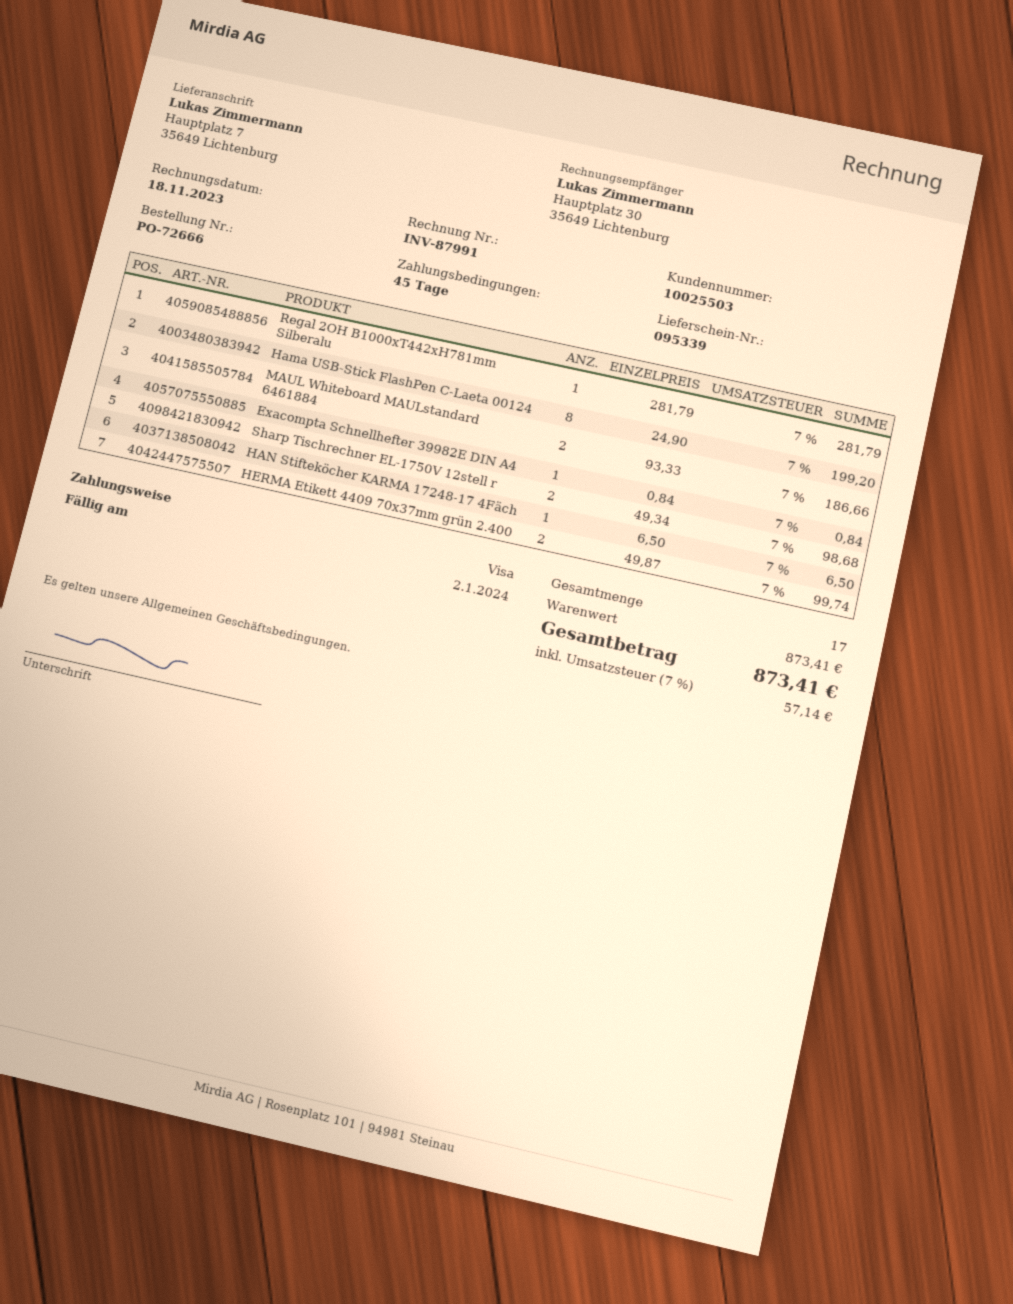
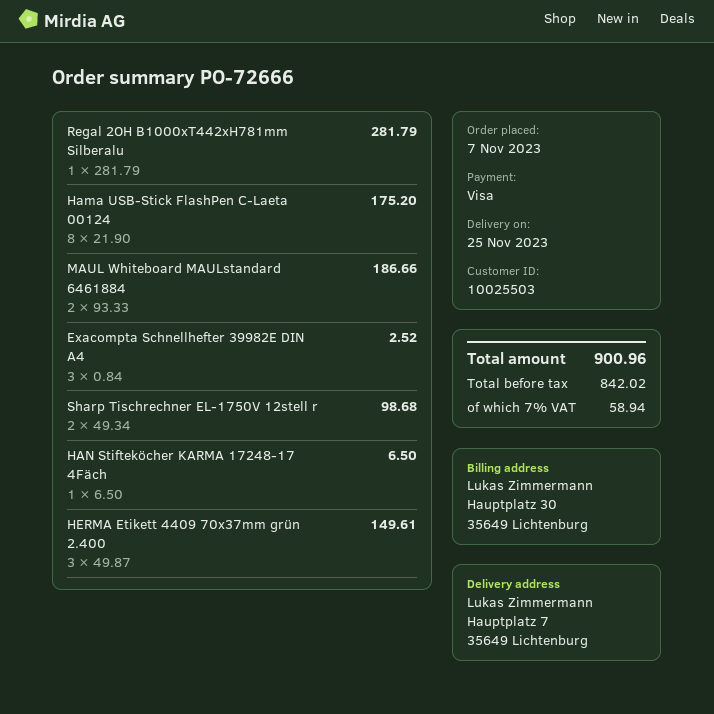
Hama USB-Stick FlashPen C-Laeta 00124: 8 x 24.90 = 199.20 -> 8 x 21.90 = 175.20
Exacompta Schnellhefter 39982E DIN A4: 1 x 0.84 = 0.84 -> 3 x 0.84 = 2.52
HERMA Etikett 4409 70x37mm grün 2.400: 2 x 49.87 = 99.74 -> 3 x 49.87 = 149.61
tax: 7% = 57.14 -> 7% = 58.94
total: 873.41 -> 900.96

